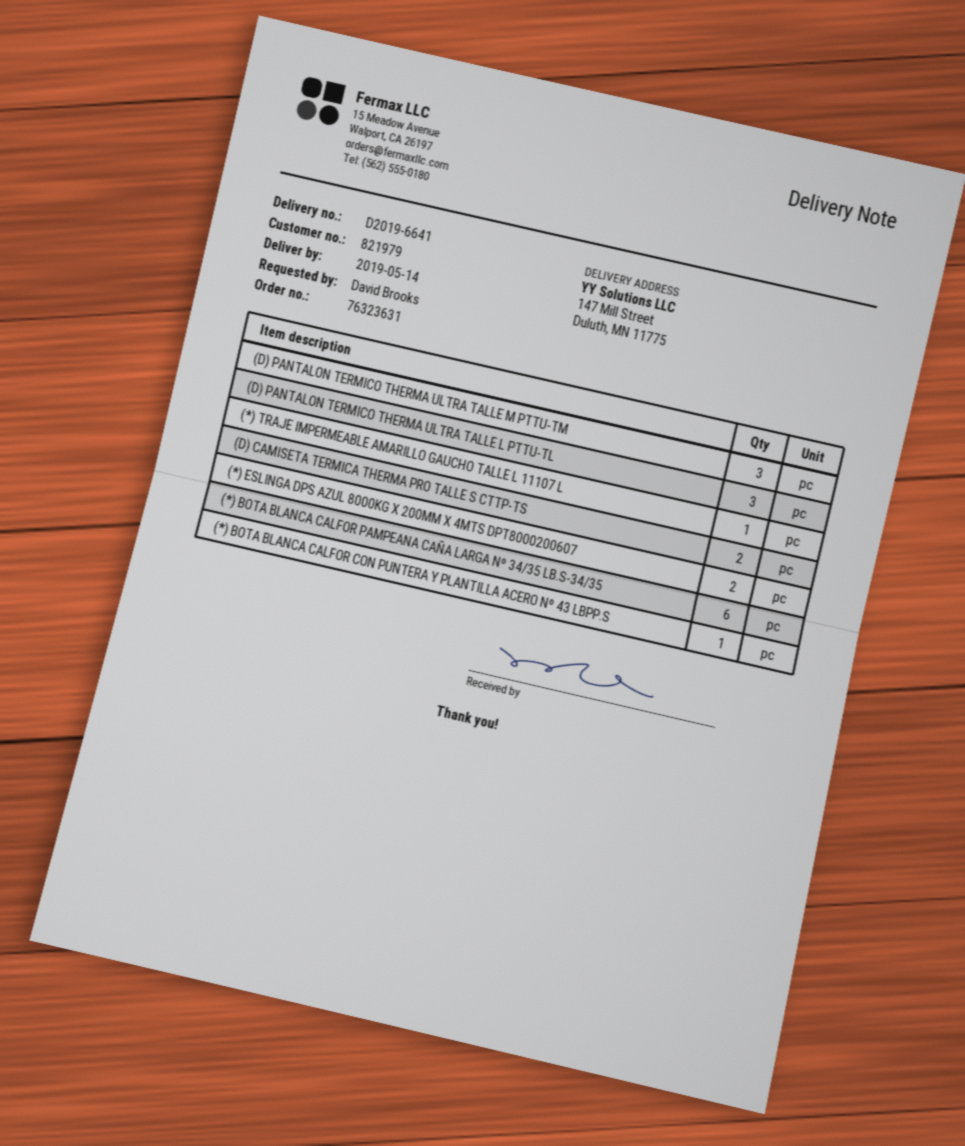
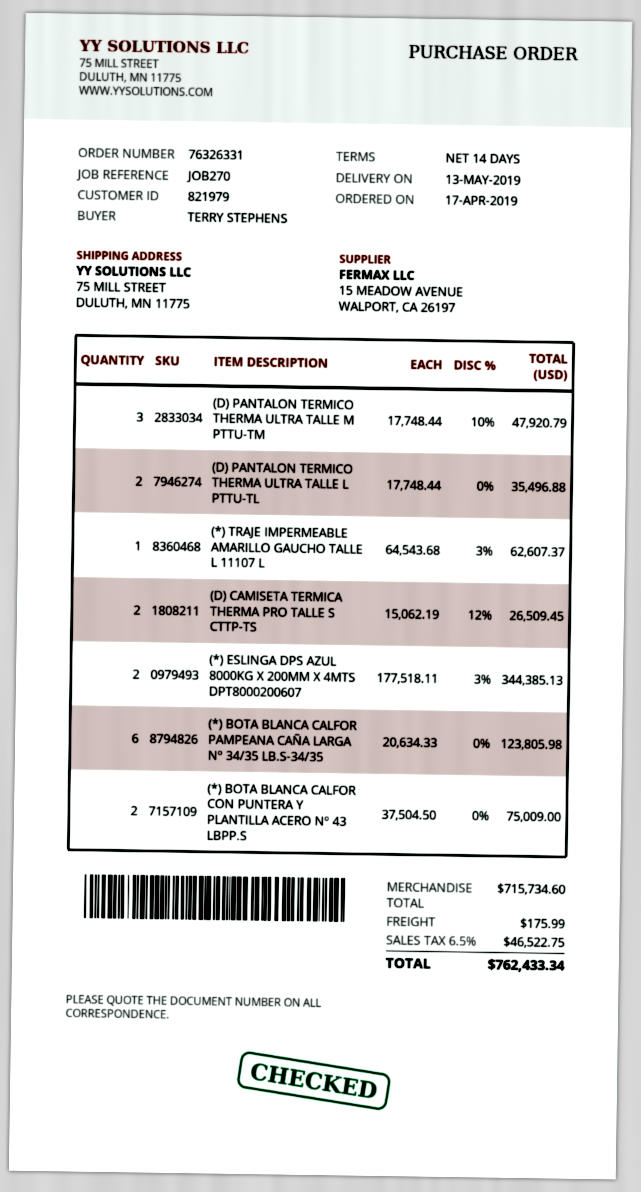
order number: 76323631 -> 76326331
delivery date: 2019-05-14 -> 2019-05-13
ordered by: David Brooks -> TERRY STEPHENS
ship to: 147 Mill Street, Duluth, MN 11775 -> 75 MILL STREET, DULUTH, MN 11775
(D) PANTALON TERMICO THERMA ULTRA TALLE L PTTU-TL: 3 -> 2
(*) BOTA BLANCA CALFOR CON PUNTERA Y PLANTILLA ACERO Nº 43 LBPP.S: 1 -> 2

